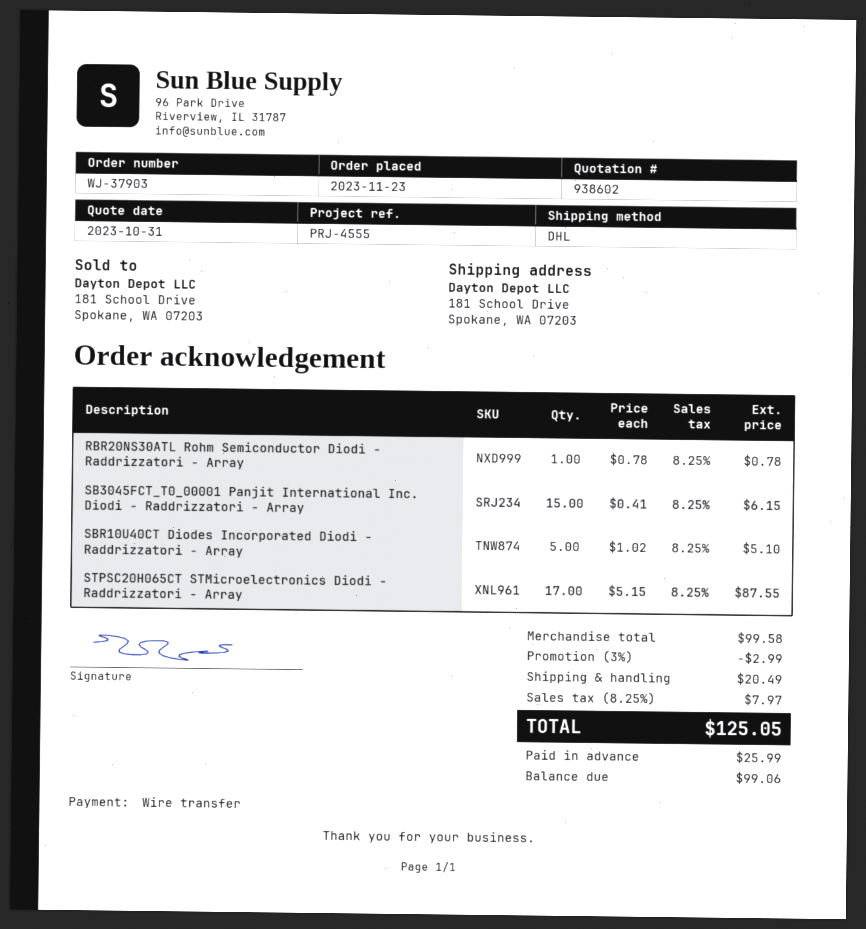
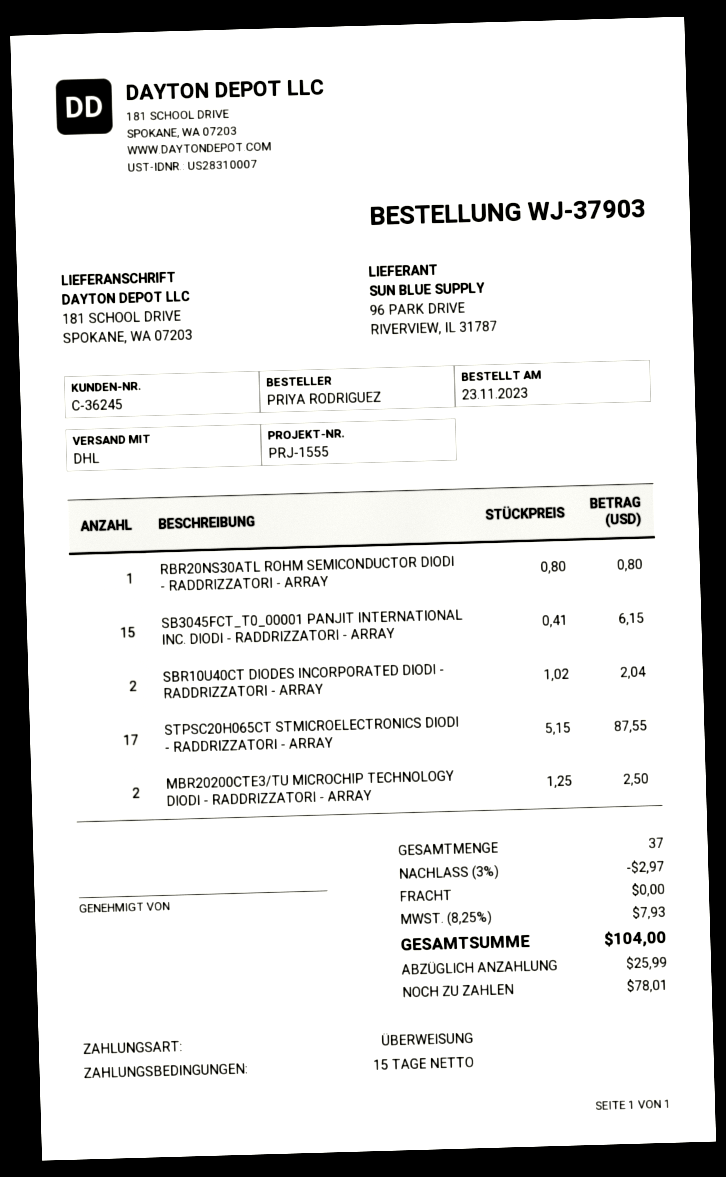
reference: PRJ-4555 -> PRJ-1555
RBR20NS30ATL Rohm Semiconductor Diodi - Raddrizzatori - Array: 1 x 0.78 = 0.78 -> 1 x 0.80 = 0.80
SBR10U40CT Diodes Incorporated Diodi - Raddrizzatori - Array: 5 x 1.02 = 5.10 -> 2 x 1.02 = 2.04
MBR20200CTE3/TU MICROCHIP TECHNOLOGY DIODI - RADDRIZZATORI - ARRAY: none -> 2 x 1.25 = 2.50
discount: 3% = 2.99 -> 3% = 2.97
shipping: 20.49 -> 0.00
tax: 8.25% = 7.97 -> 8.25% = 7.93
total: 125.05 -> 104.00
balance: 99.06 -> 78.01

